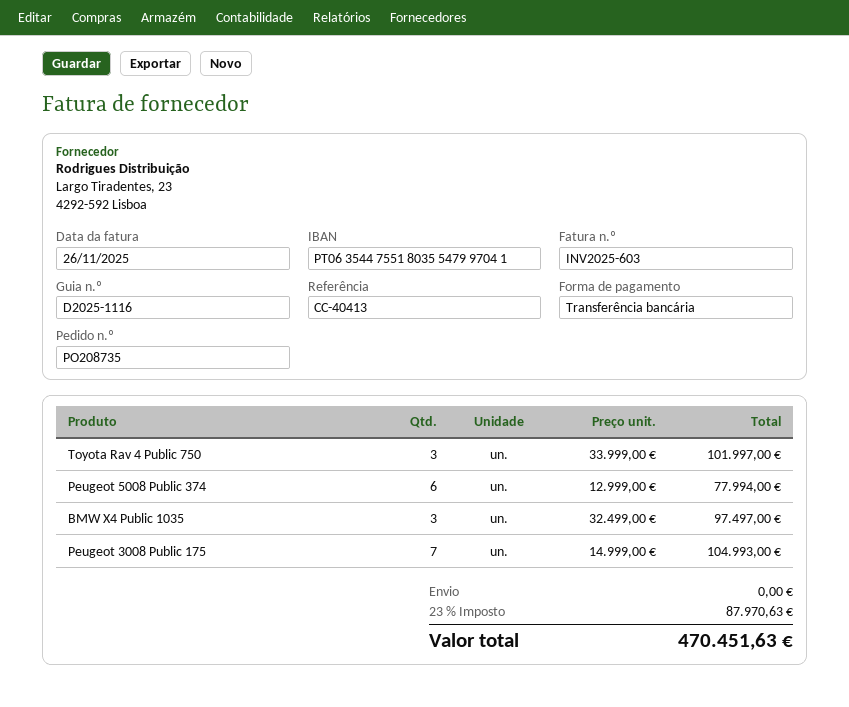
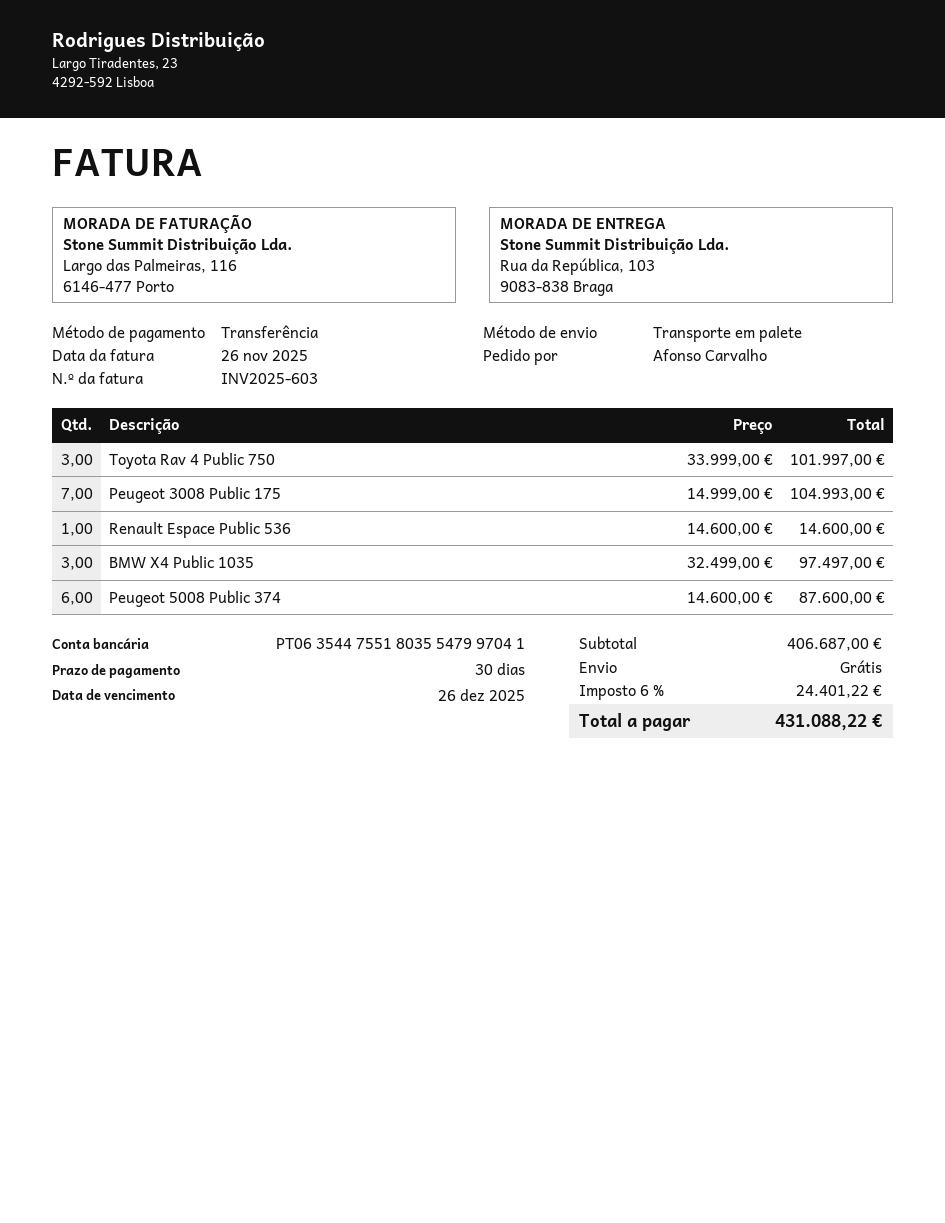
Peugeot 5008 Public 374: 6 x 12999.00 = 77994.00 -> 6 x 14600.00 = 87600.00
Renault Espace Public 536: none -> 1 x 14600.00 = 14600.00
tax: 23% = 87970.63 -> 6% = 24401.22
total: 470451.63 -> 431088.22

